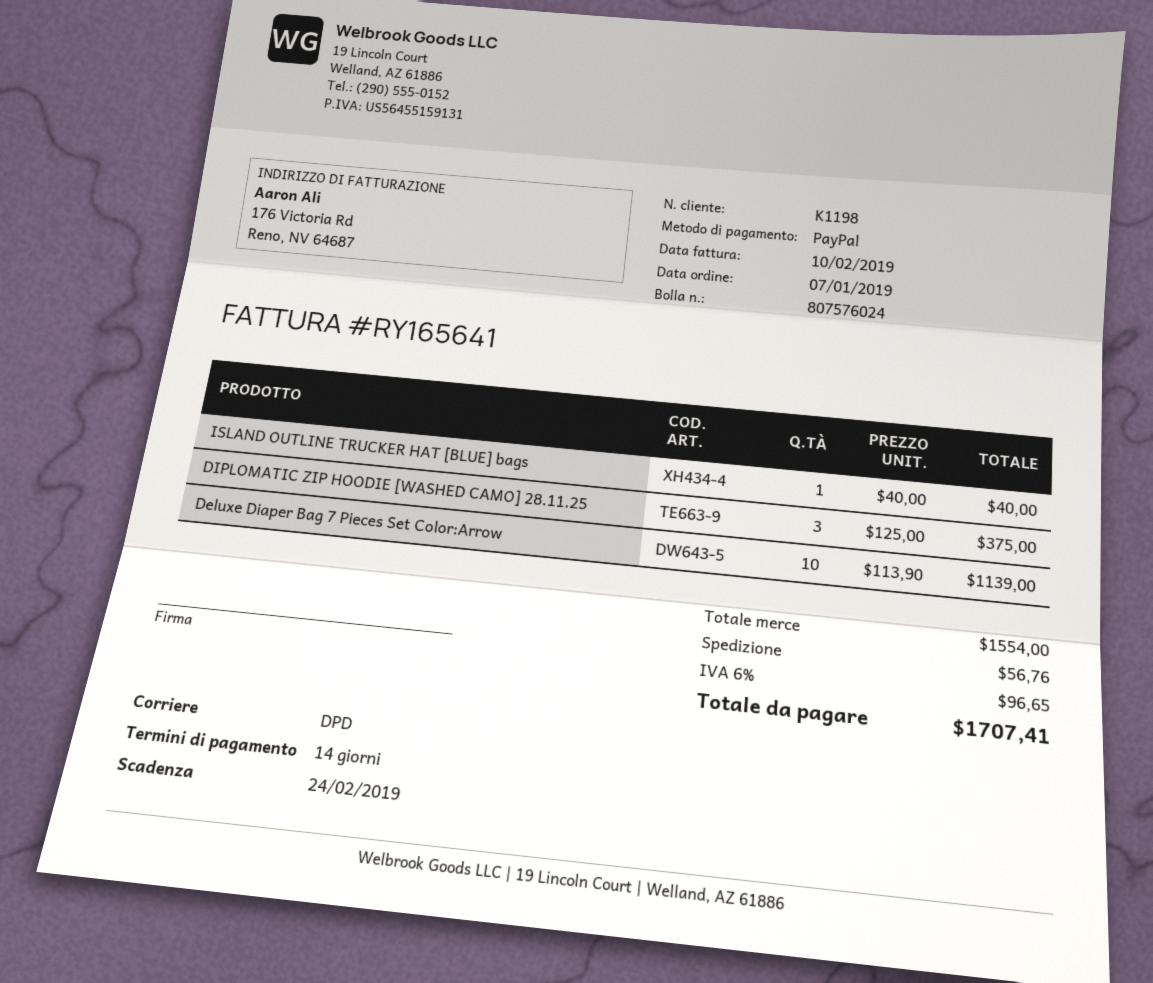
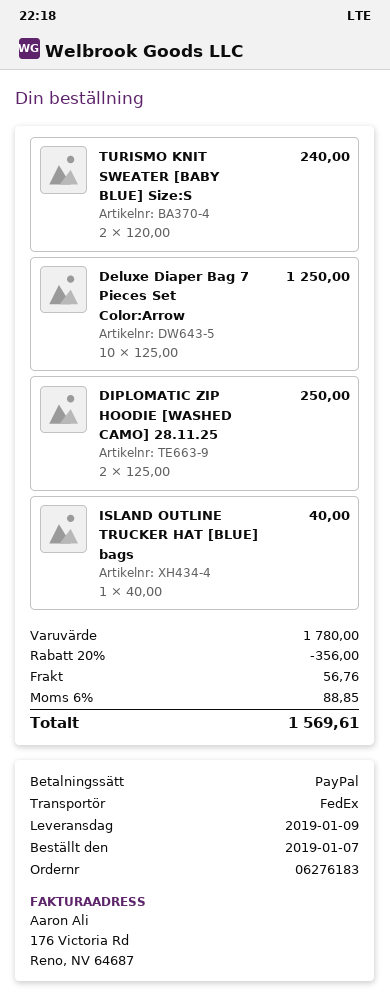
shipping method: DPD -> FedEx
DIPLOMATIC ZIP HOODIE [WASHED CAMO] 28.11.25: 3 x 125.00 = 375.00 -> 2 x 125.00 = 250.00
Deluxe Diaper Bag 7 Pieces Set Color:Arrow: 10 x 113.90 = 1139.00 -> 10 x 125.00 = 1250.00
TURISMO KNIT SWEATER [BABY BLUE] Size:S: none -> 2 x 120.00 = 240.00
subtotal: 1554.00 -> 1780.00
discount: none -> 20% = 356.00
tax: 6% = 96.65 -> 6% = 88.85
total: 1707.41 -> 1569.61

